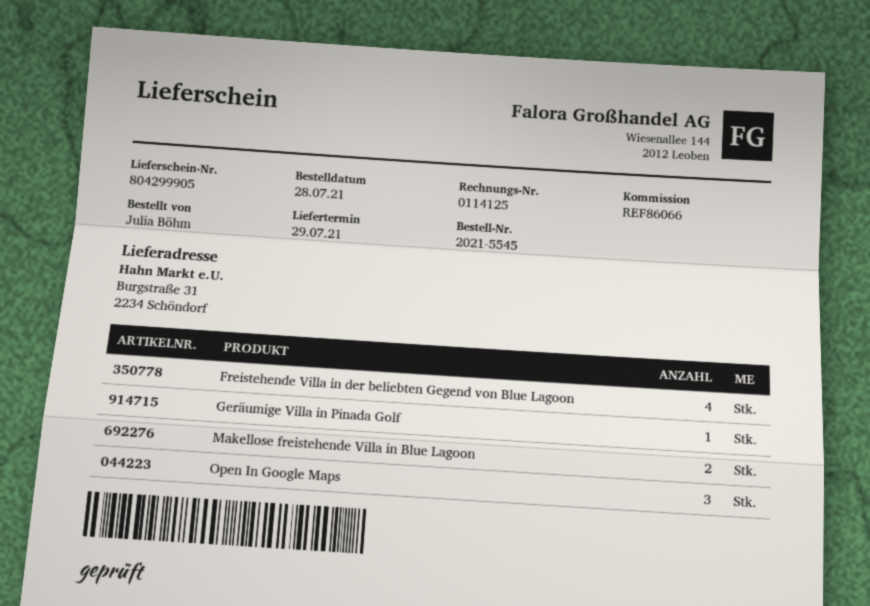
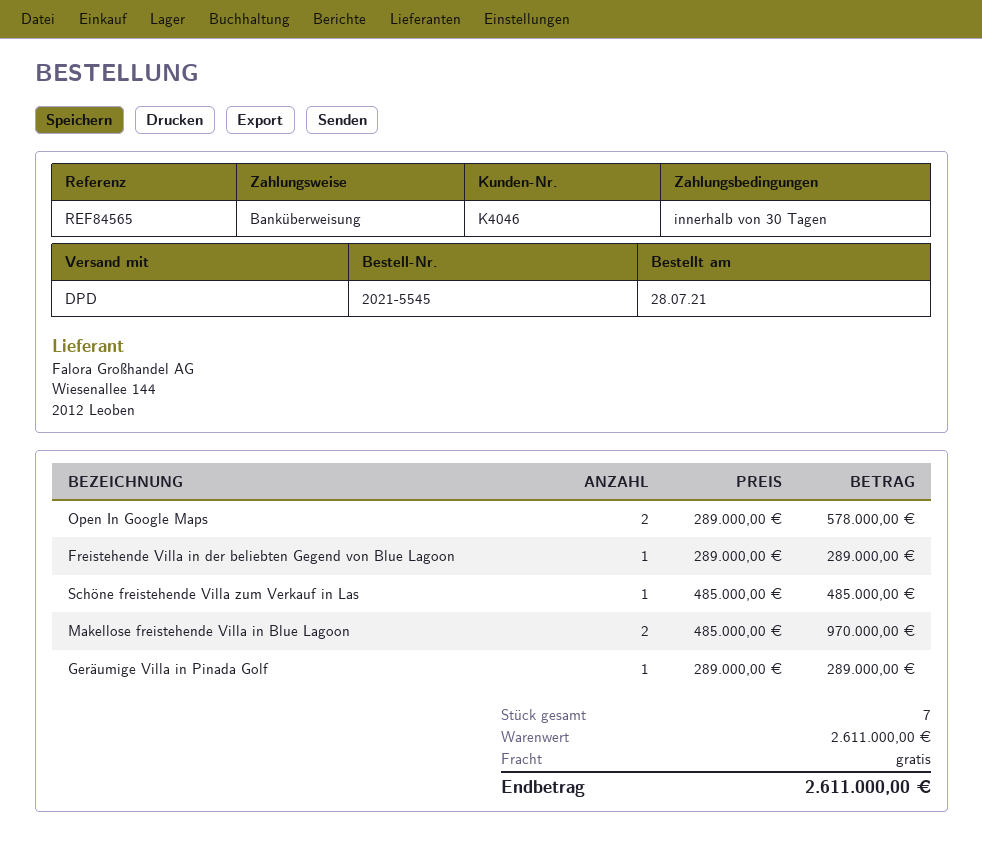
reference: REF86066 -> REF84565
Freistehende Villa in der beliebten Gegend von Blue Lagoon: 4 -> 1
Open In Google Maps: 3 -> 2
Schöne freistehende Villa zum Verkauf in Las: none -> 1

